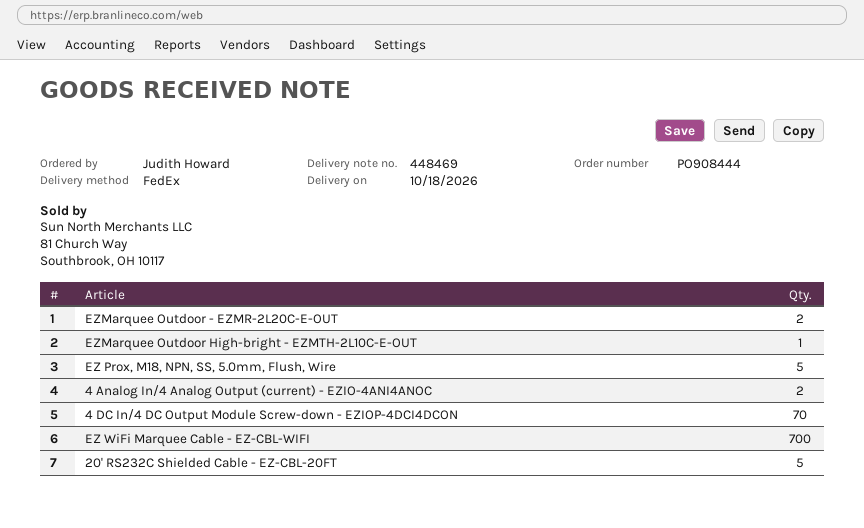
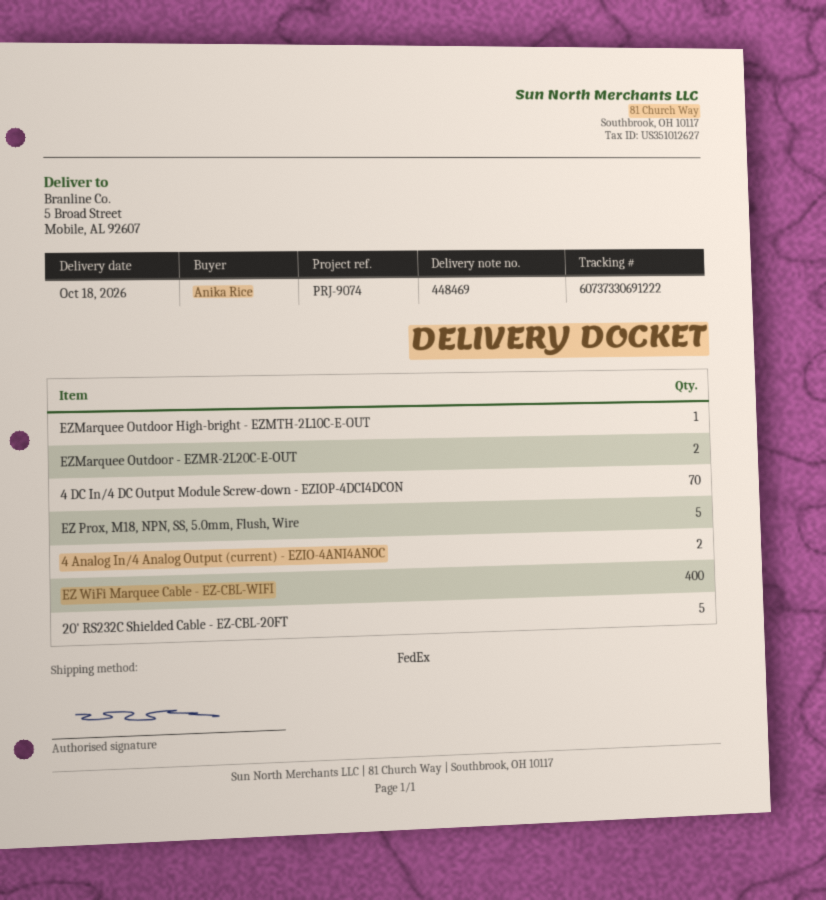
ordered by: Judith Howard -> Anika Rice
EZ WiFi Marquee Cable - EZ-CBL-WIFI: 700 -> 400

